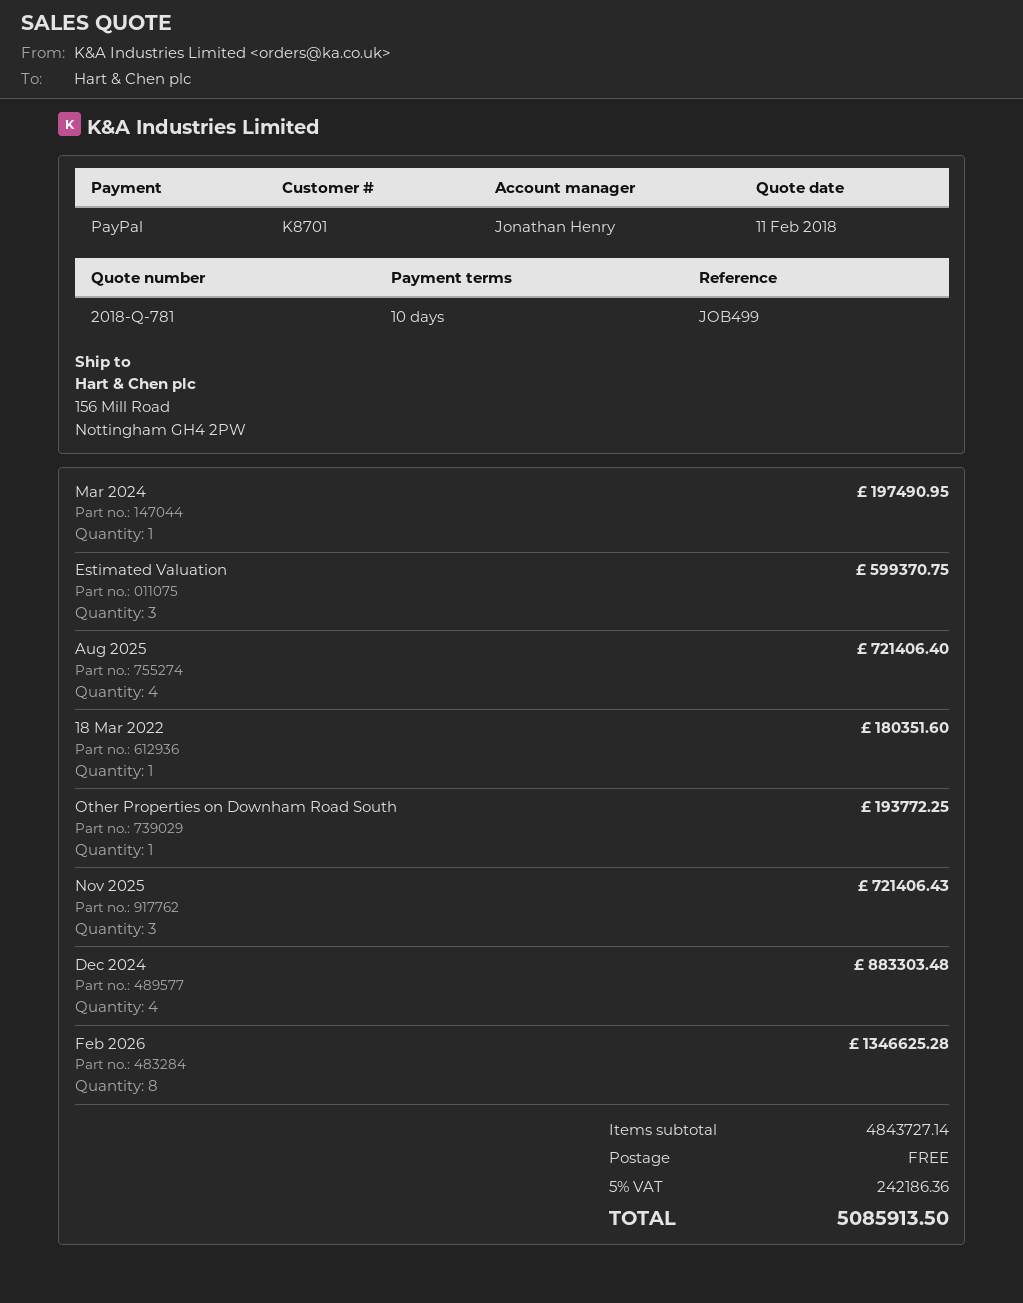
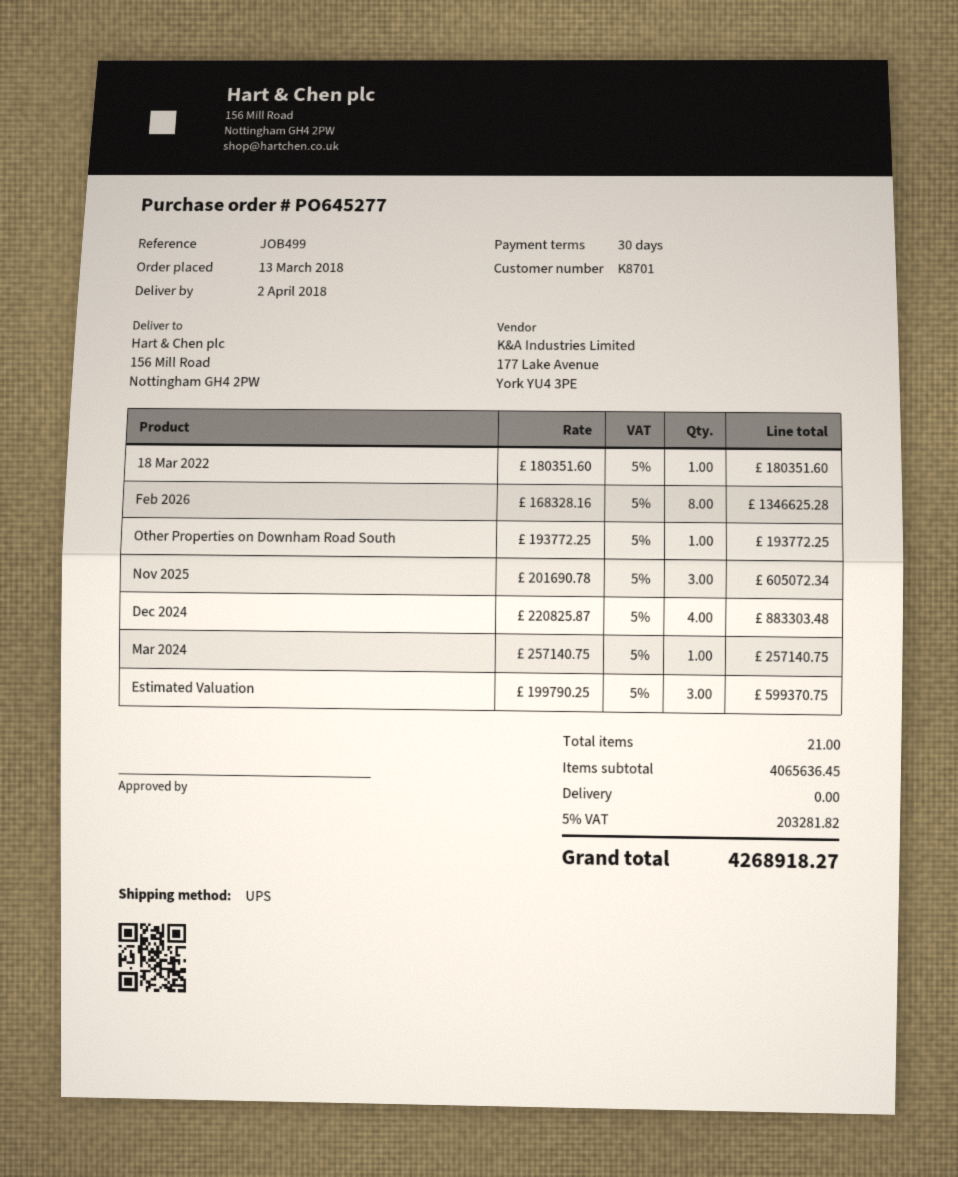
payment terms: 10 days -> 30 days
Mar 2024: 1 for 197490.95 -> 1 for 257140.75
Aug 2025: 4 for 721406.40 -> none
Nov 2025: 3 for 721406.43 -> 3 for 605072.34
subtotal: 4843727.14 -> 4065636.45
tax: 5% = 242186.36 -> 5% = 203281.82
total: 5085913.50 -> 4268918.27

